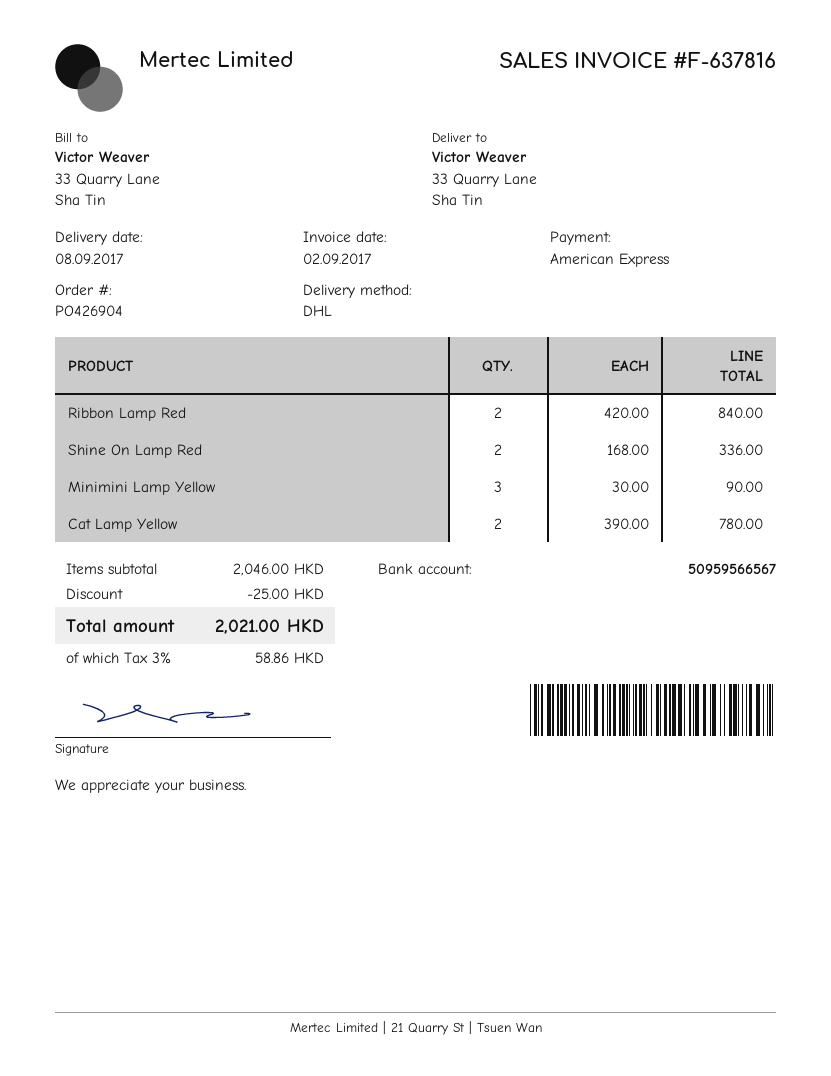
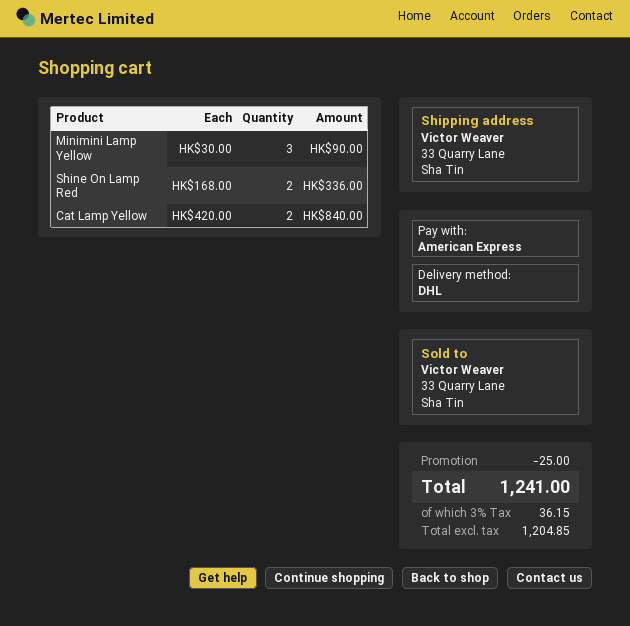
Ribbon Lamp Red: 2 x 420.00 = 840.00 -> none
Cat Lamp Yellow: 2 x 390.00 = 780.00 -> 2 x 420.00 = 840.00
tax: 3% = 58.86 -> 3% = 36.15
total: 2021.00 -> 1241.00

